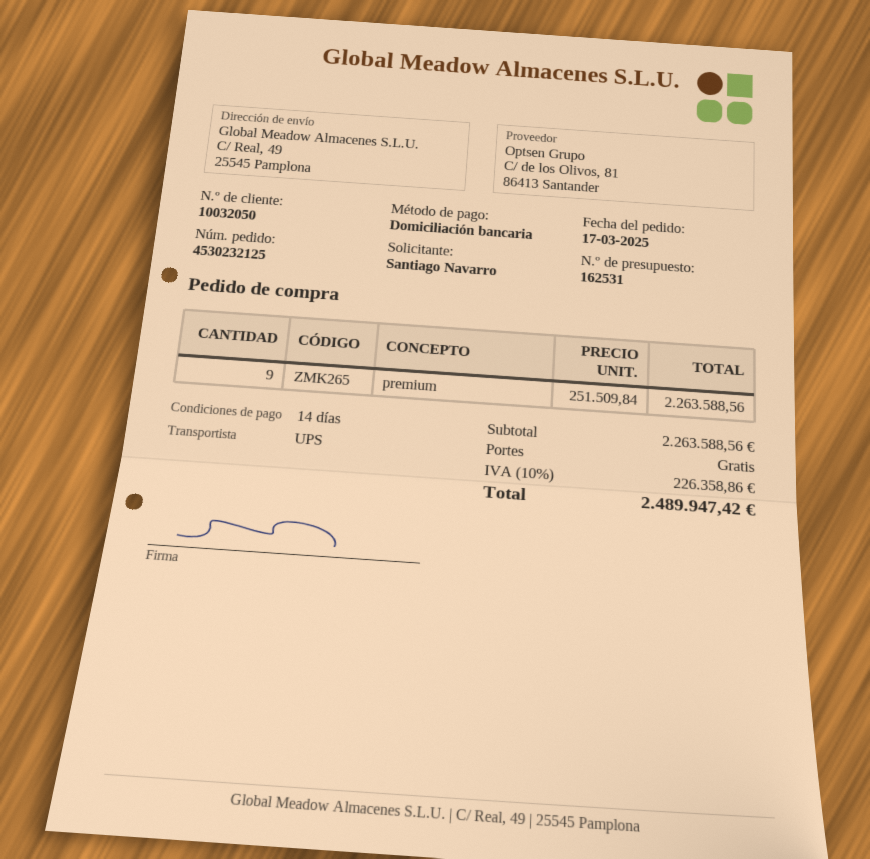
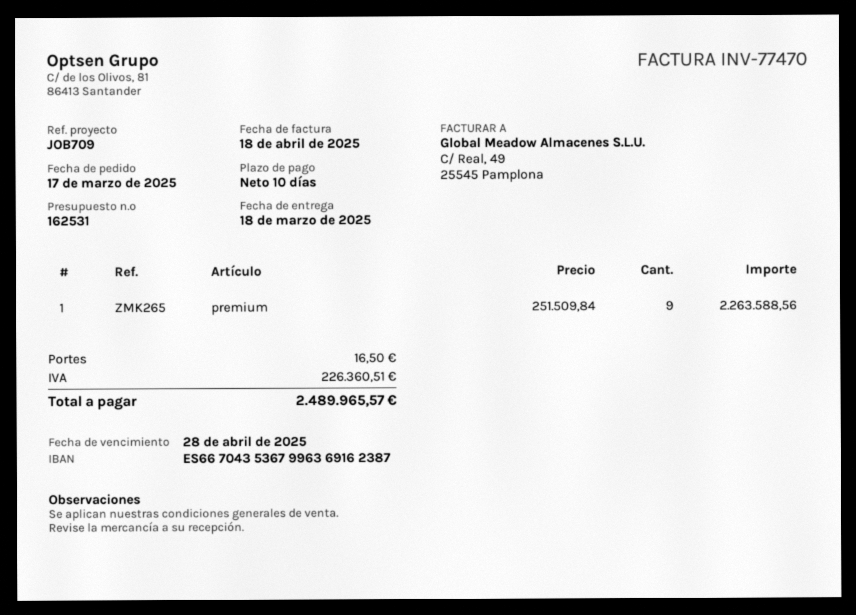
payment terms: 14 days -> 10 days
shipping: 0.00 -> 16.50
tax: 226358.86 -> 226360.51
total: 2489947.42 -> 2489965.57

